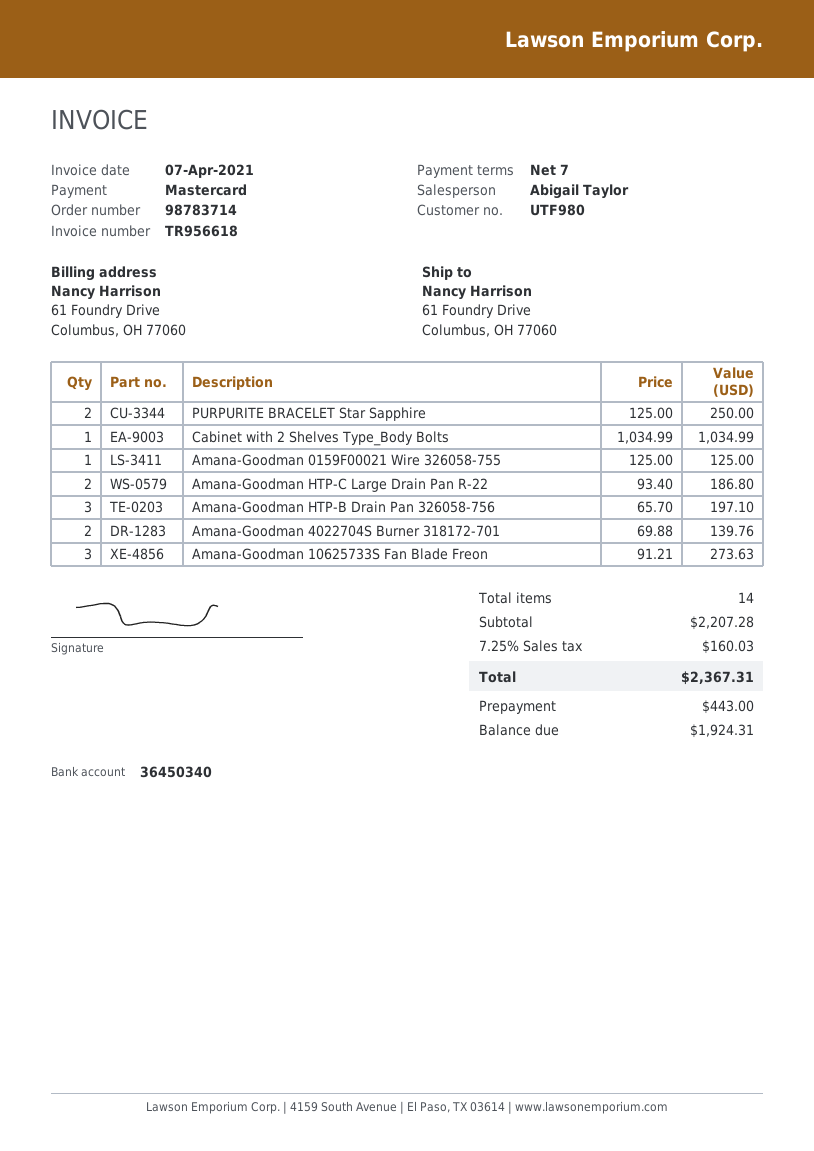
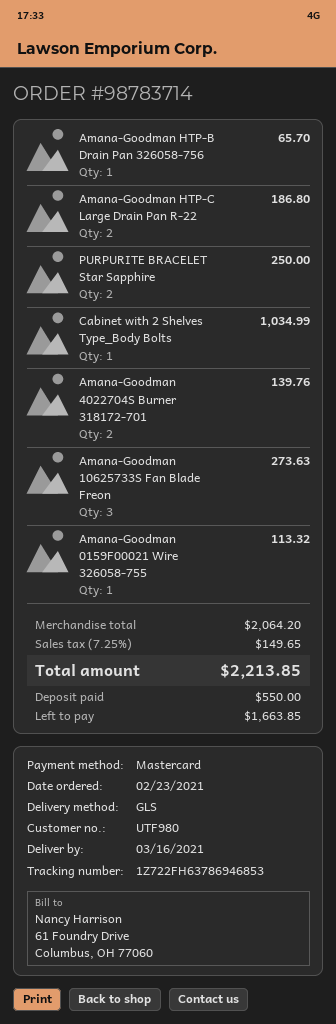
Amana-Goodman 0159F00021 Wire 326058-755: 1 for 125.00 -> 1 for 113.32
Amana-Goodman HTP-B Drain Pan 326058-756: 3 for 197.10 -> 1 for 65.70
subtotal: 2207.28 -> 2064.20
tax: 7.25% = 160.03 -> 7.25% = 149.65
total: 2367.31 -> 2213.85
deposit: 443.00 -> 550.00
balance: 1924.31 -> 1663.85

